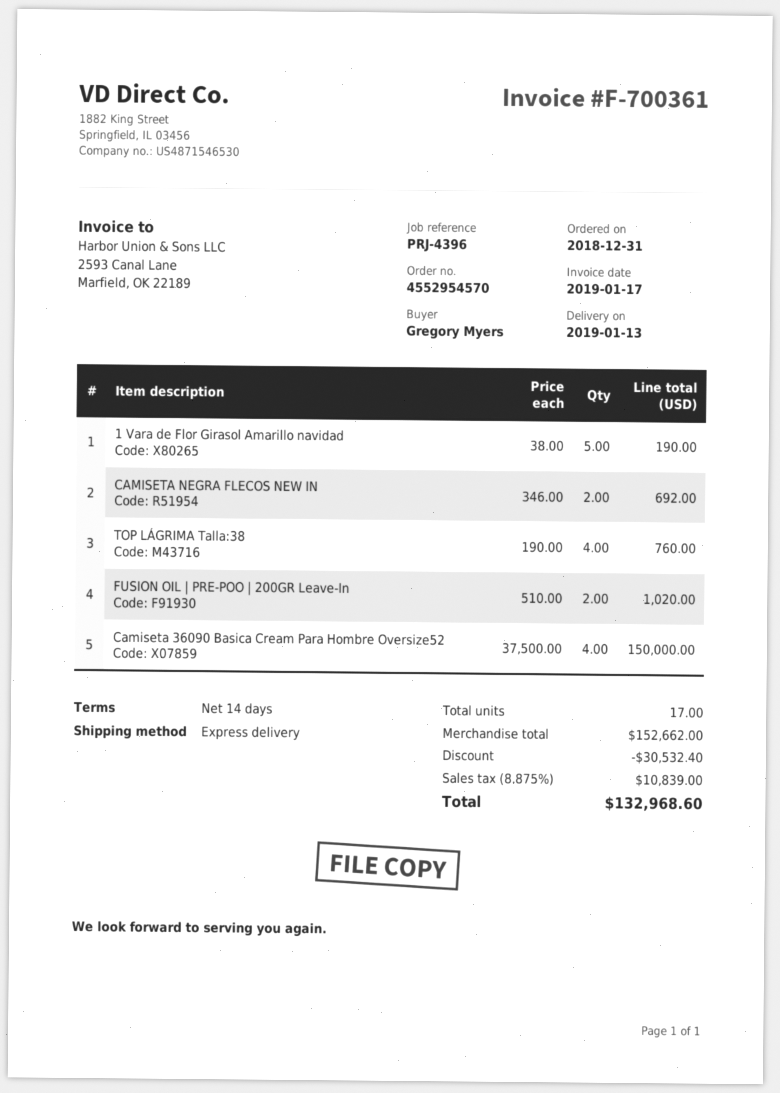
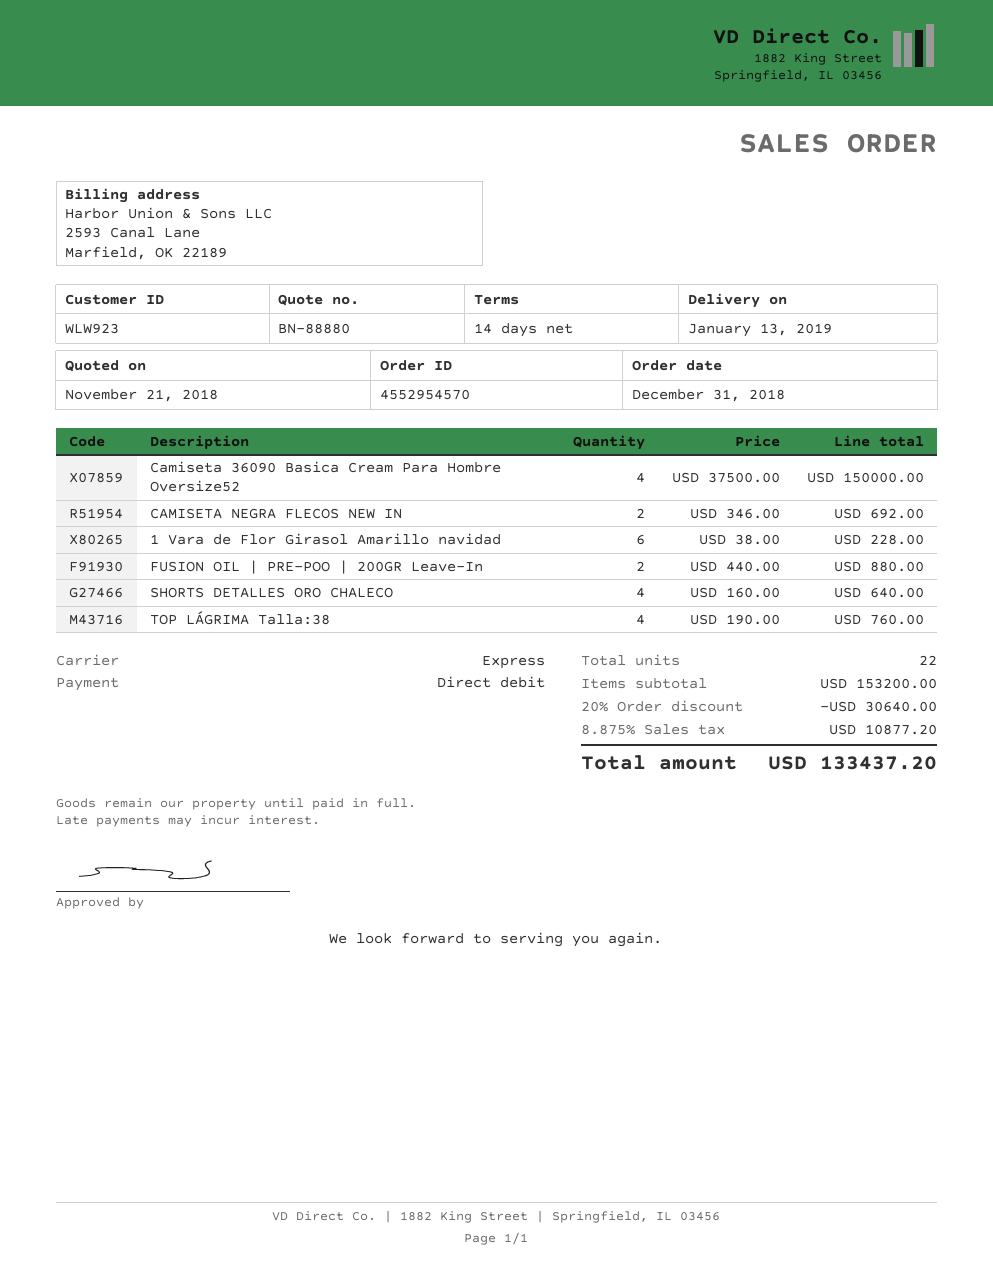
1 Vara de Flor Girasol Amarillo navidad: 5 x 38.00 = 190.00 -> 6 x 38.00 = 228.00
FUSION OIL | PRE-POO | 200GR Leave-In: 2 x 510.00 = 1020.00 -> 2 x 440.00 = 880.00
SHORTS DETALLES ORO CHALECO: none -> 4 x 160.00 = 640.00
total quantity: 17 -> 22
subtotal: 152662.00 -> 153200.00
discount: 30532.40 -> 30640.00
tax: 8.875% = 10839.00 -> 8.875% = 10877.20
total: 132968.60 -> 133437.20

